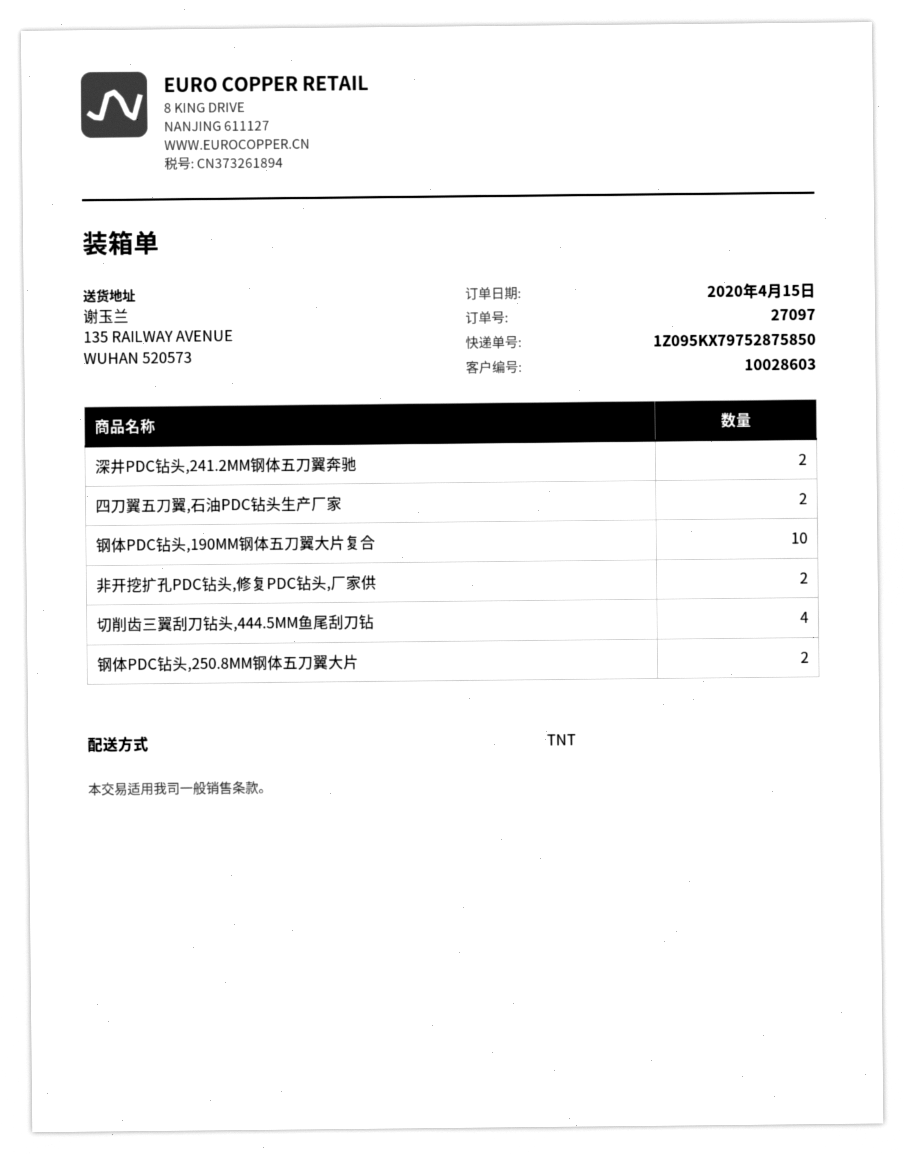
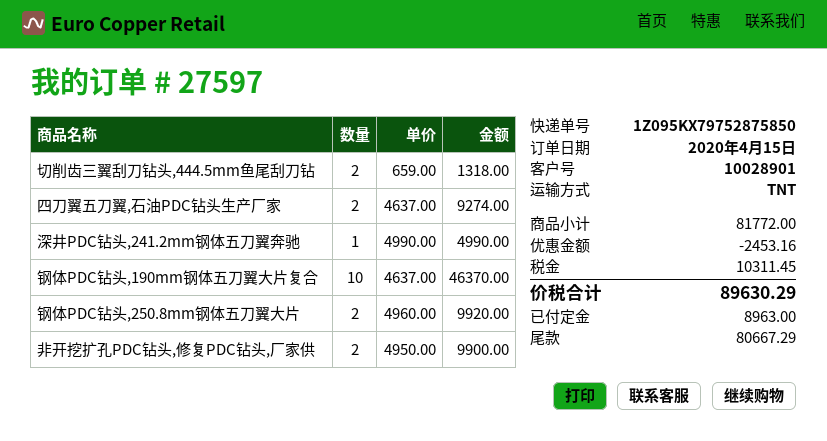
order number: 27097 -> 27597
customer number: 10028603 -> 10028901
深井PDC钻头,241.2MM钢体五刀翼奔驰: 2 -> 1
切削齿三翼刮刀钻头,444.5MM鱼尾刮刀钻: 4 -> 2

